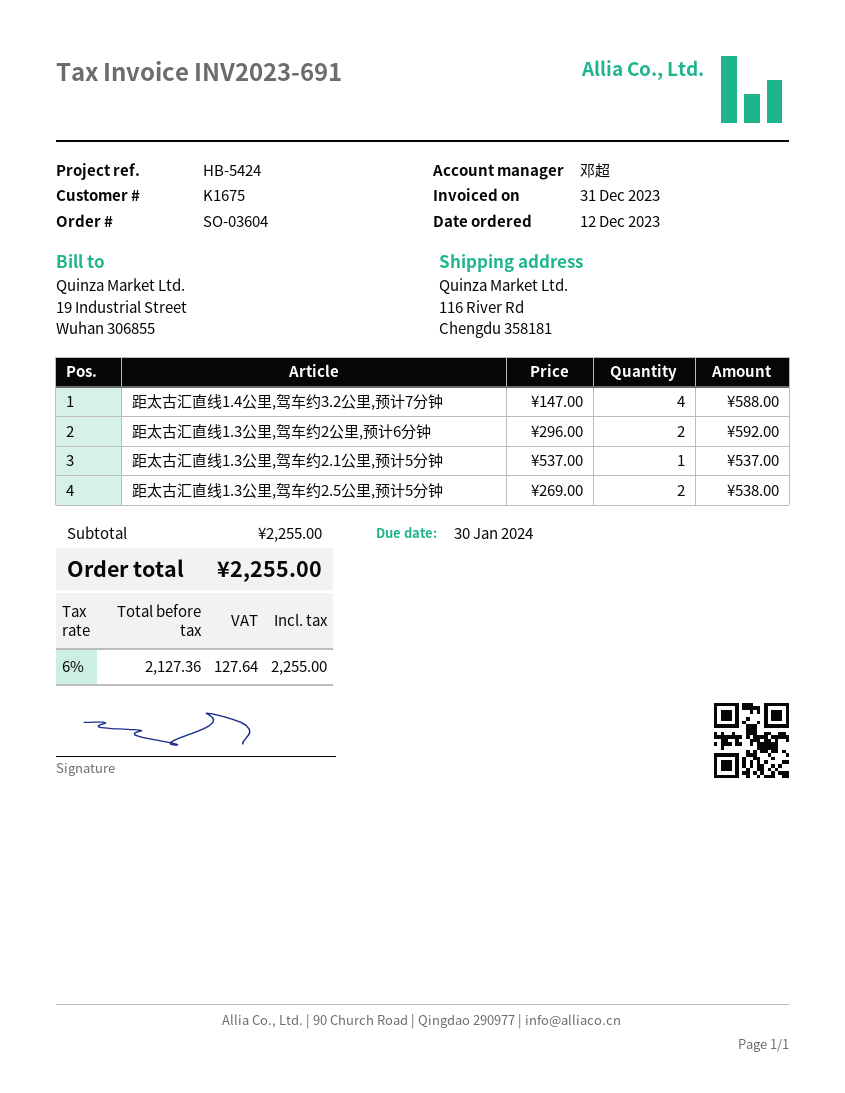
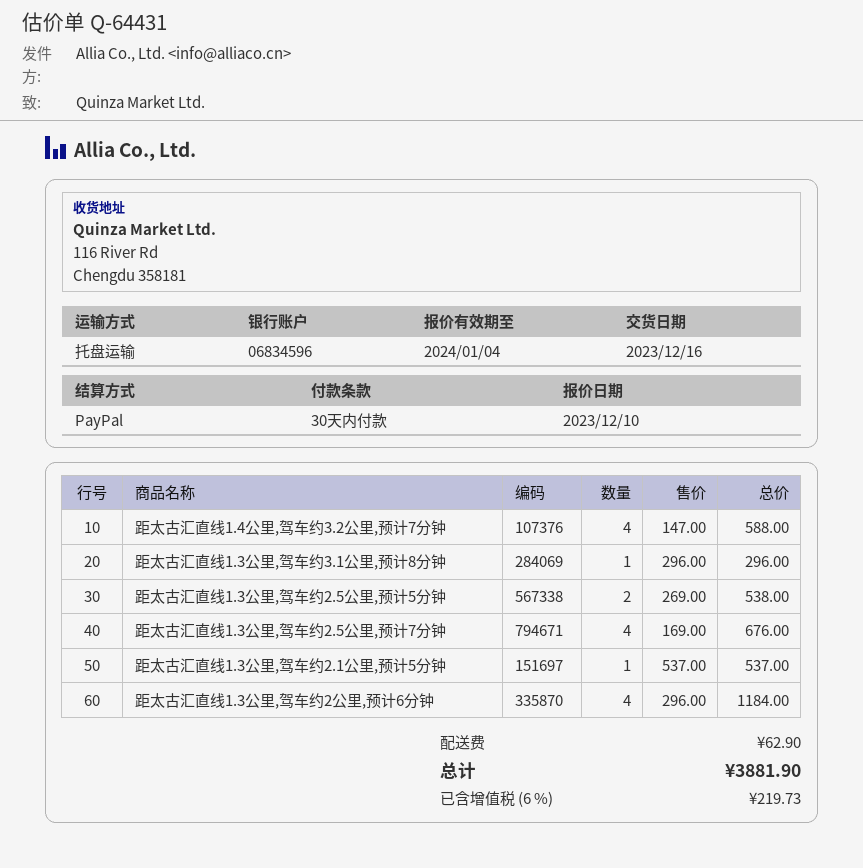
距太古汇直线1.3公里,驾车约2公里,预计6分钟: 2 x 296.00 = 592.00 -> 4 x 296.00 = 1184.00
距太古汇直线1.3公里,驾车约3.1公里,预计8分钟: none -> 1 x 296.00 = 296.00
距太古汇直线1.3公里,驾车约2.5公里,预计7分钟: none -> 4 x 169.00 = 676.00
shipping: none -> 62.90
tax: 6% = 127.64 -> 6% = 219.73
total: 2255.00 -> 3881.90

